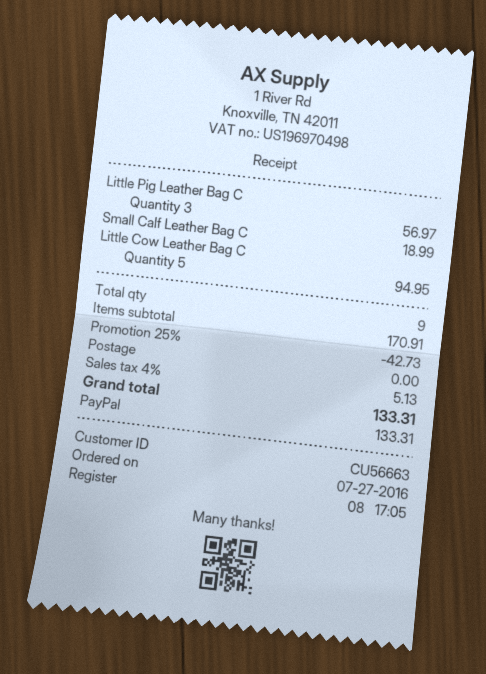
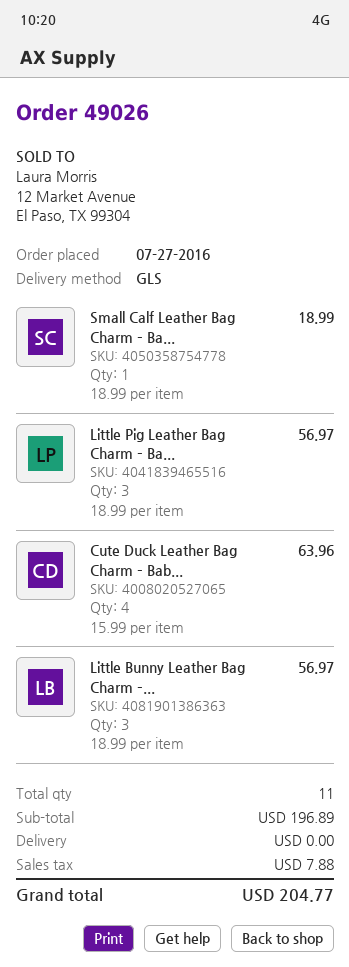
Little Cow Leather Bag C: 5 for 94.95 -> none
Cute Duck Leather Bag Charm – Bab...: none -> 4 for 63.96
Little Bunny Leather Bag Charm –...: none -> 3 for 56.97
total quantity: 9 -> 11
subtotal: 170.91 -> 196.89
discount: 25% = 42.73 -> none
tax: 5.13 -> 7.88
total: 133.31 -> 204.77

